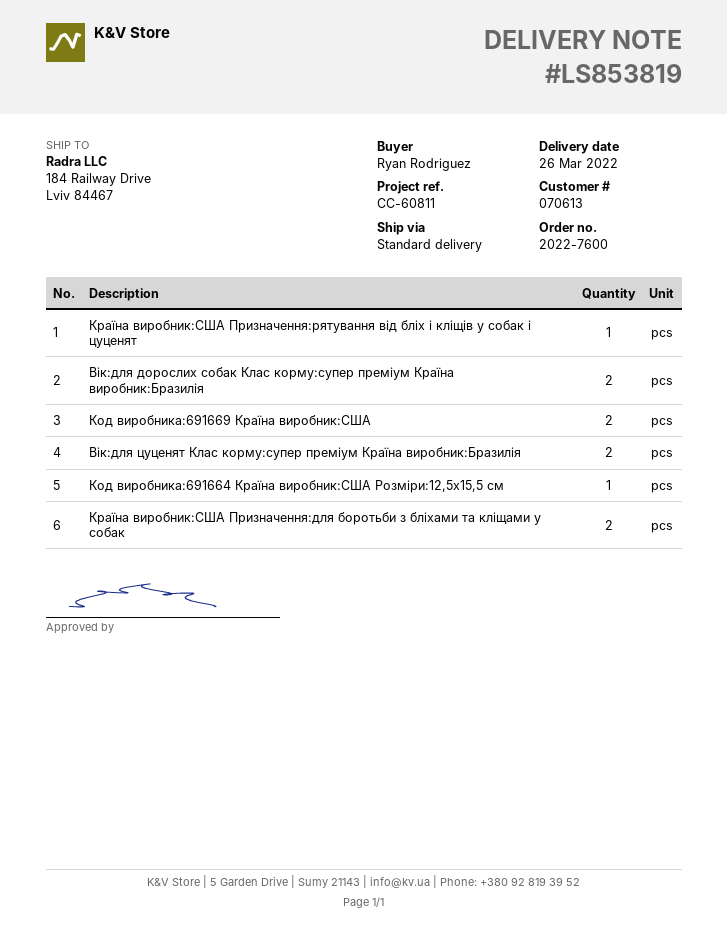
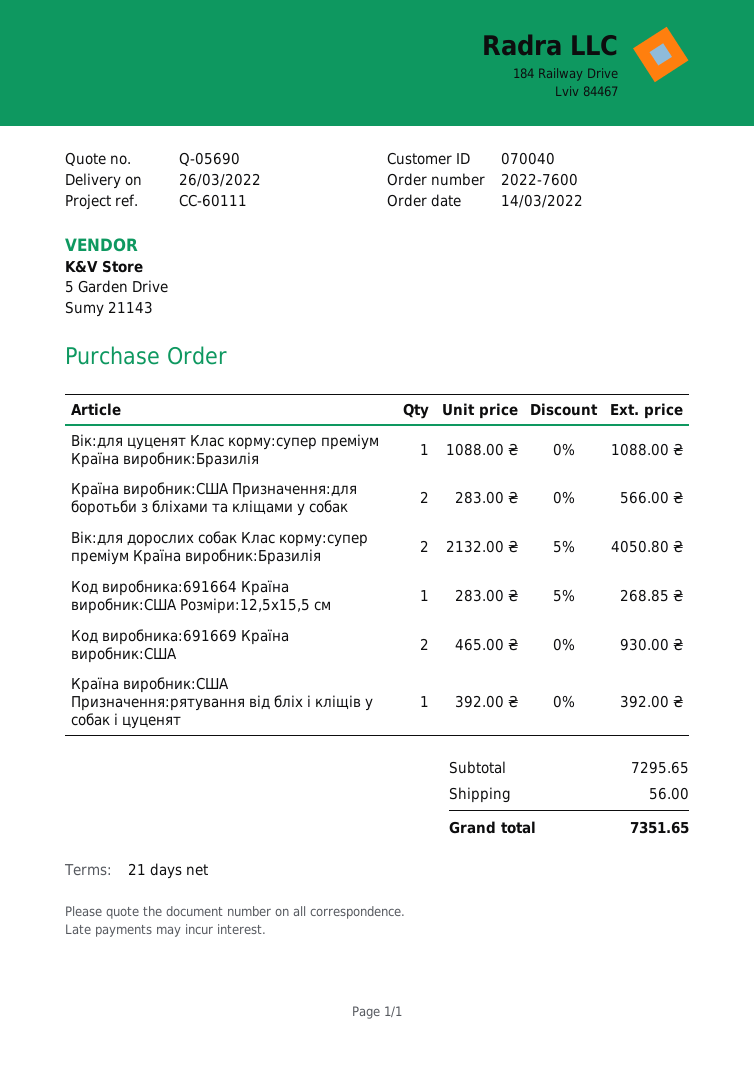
customer number: 070613 -> 070040
reference: CC-60811 -> CC-60111
Вік:для цуценят Клас корму:супер преміум Країна виробник:Бразилія: 2 -> 1

